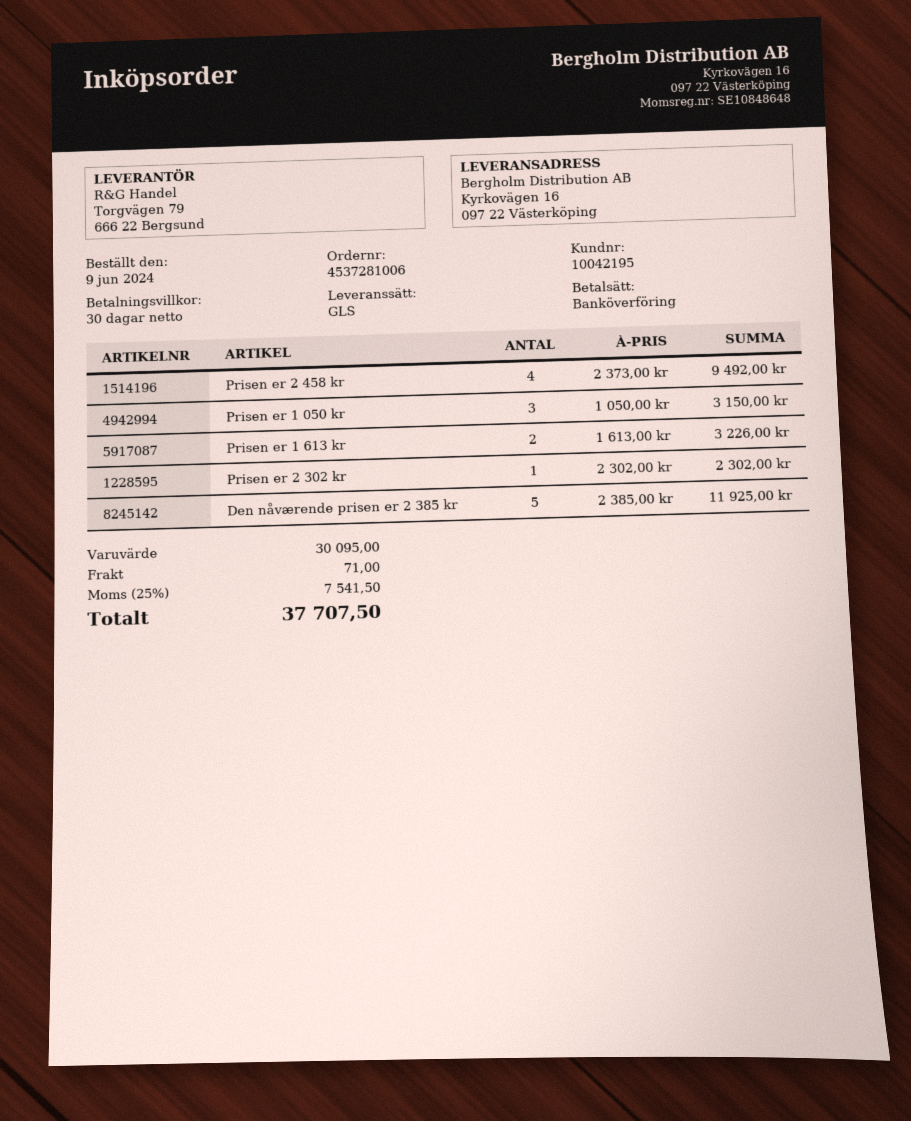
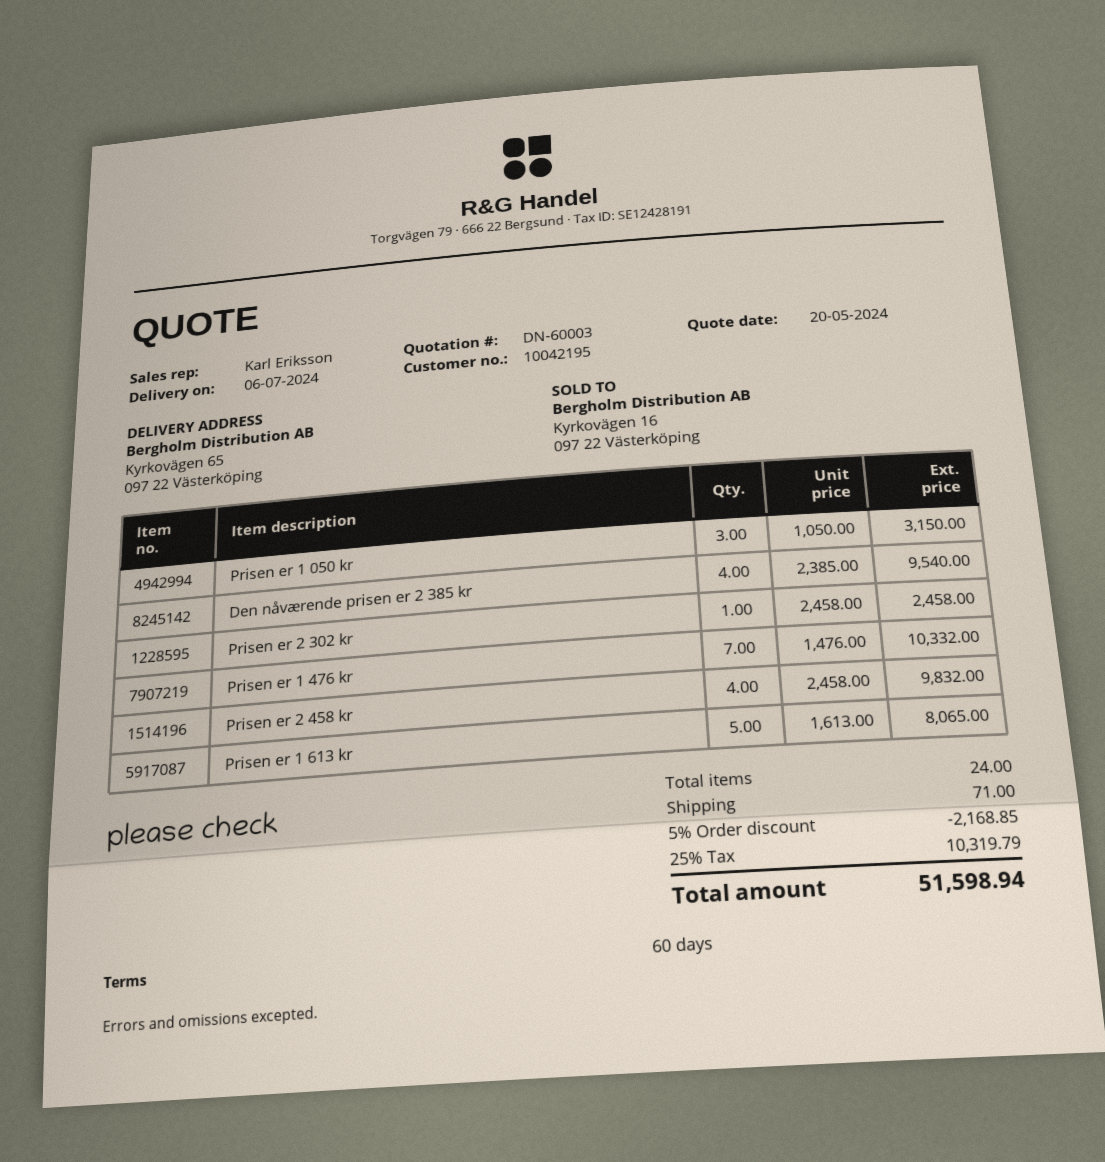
payment terms: 30 days -> 60 days
ship to: Kyrkovägen 16, 097 22 Västerköping -> Kyrkovägen 65, 097 22 Västerköping
Prisen er 2 458 kr: 4 x 2373.00 = 9492.00 -> 4 x 2458.00 = 9832.00
Prisen er 1 613 kr: 2 x 1613.00 = 3226.00 -> 5 x 1613.00 = 8065.00
Prisen er 2 302 kr: 1 x 2302.00 = 2302.00 -> 1 x 2458.00 = 2458.00
Den nåværende prisen er 2 385 kr: 5 x 2385.00 = 11925.00 -> 4 x 2385.00 = 9540.00
Prisen er 1 476 kr: none -> 7 x 1476.00 = 10332.00
discount: none -> 5% = 2168.85
tax: 25% = 7541.50 -> 25% = 10319.79
total: 37707.50 -> 51598.94

